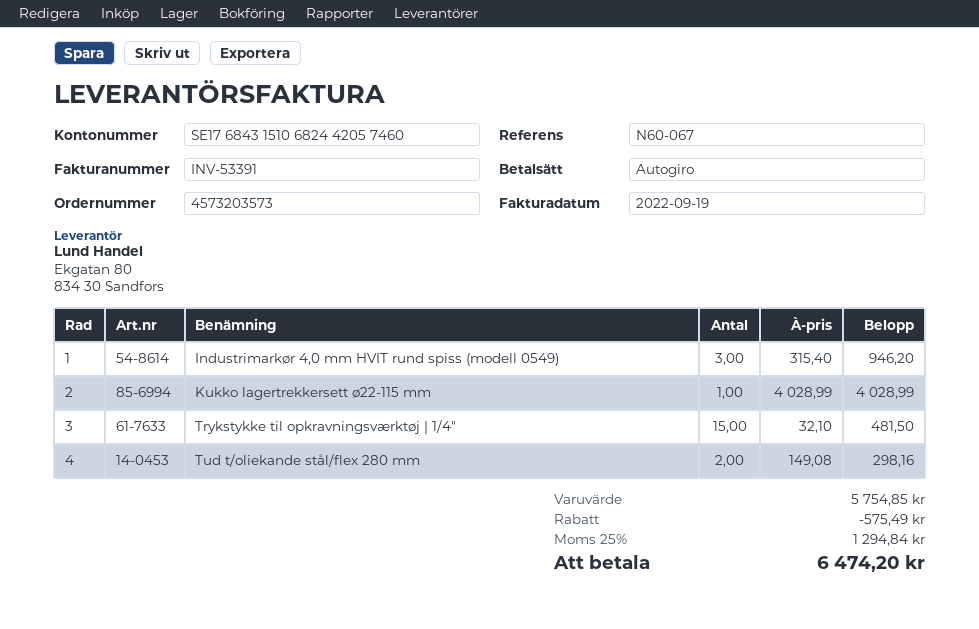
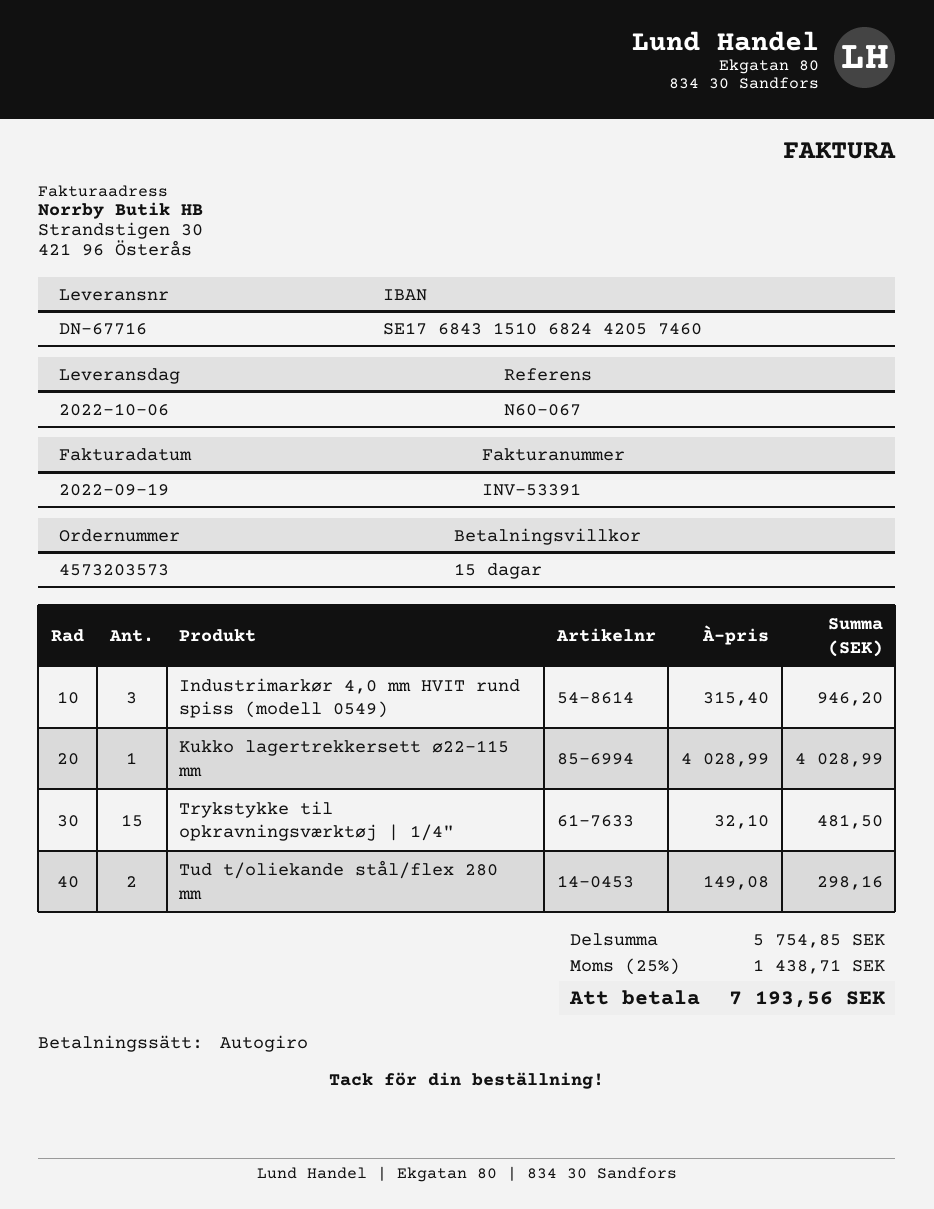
discount: 575.49 -> none
tax: 25% = 1294.84 -> 25% = 1438.71
total: 6474.20 -> 7193.56

